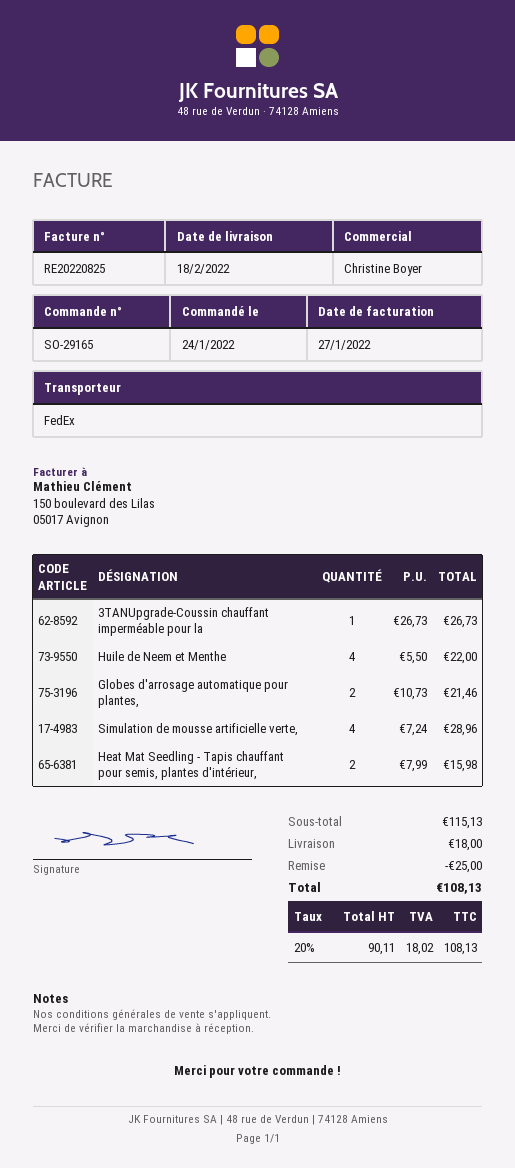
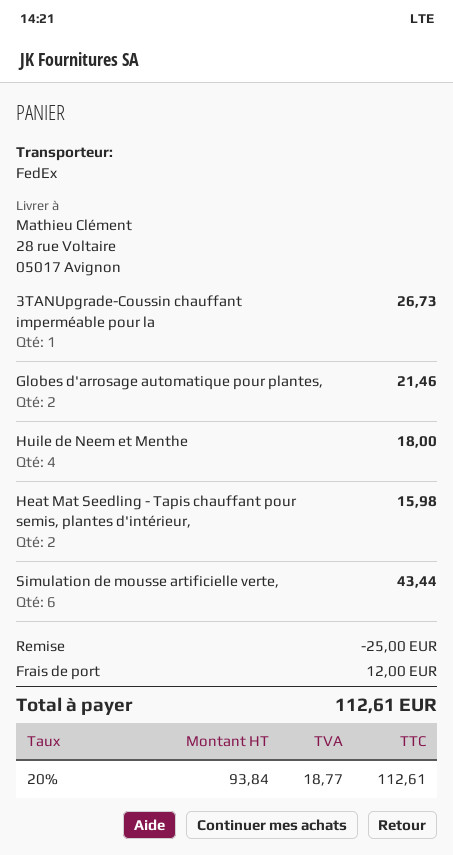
Huile de Neem et Menthe: 4 for 22.00 -> 4 for 18.00
Simulation de mousse artificielle verte,: 4 for 28.96 -> 6 for 43.44
shipping: 18.00 -> 12.00
net: 90.11 -> 93.84
tax: 20% = 18.02 -> 20% = 18.77
total: 108.13 -> 112.61

